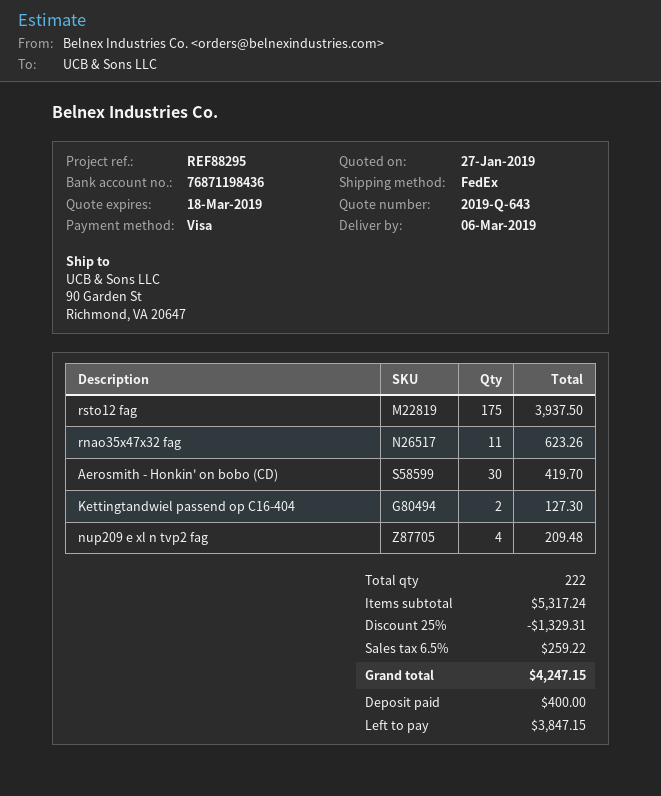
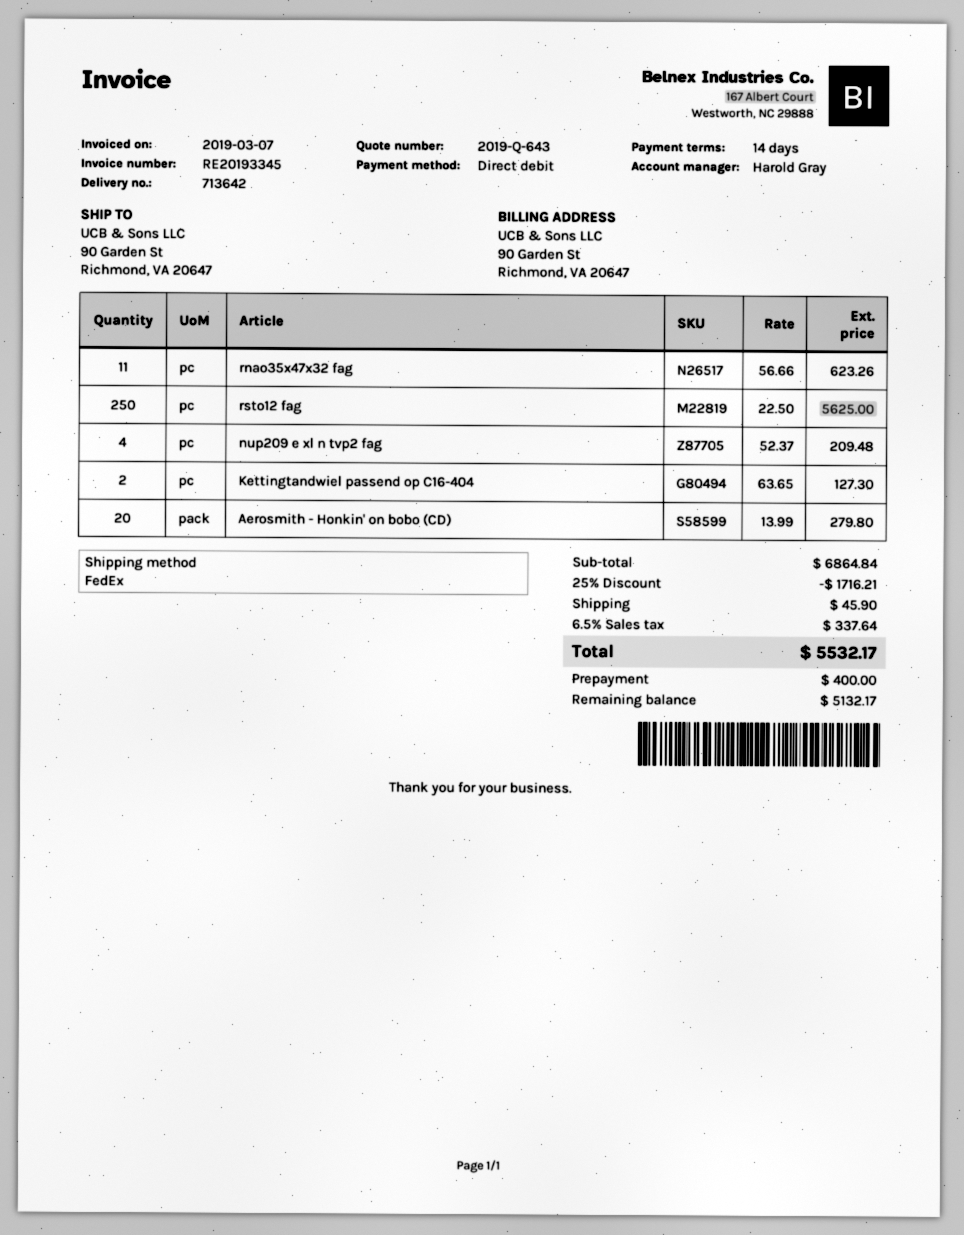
payment method: Visa -> direct debit
rsto12 fag: 175 for 3937.50 -> 250 for 5625.00
Aerosmith - Honkin' on bobo (CD): 30 for 419.70 -> 20 for 279.80
subtotal: 5317.24 -> 6864.84
discount: 25% = 1329.31 -> 25% = 1716.21
shipping: none -> 45.90
tax: 6.5% = 259.22 -> 6.5% = 337.64
total: 4247.15 -> 5532.17
balance: 3847.15 -> 5132.17

